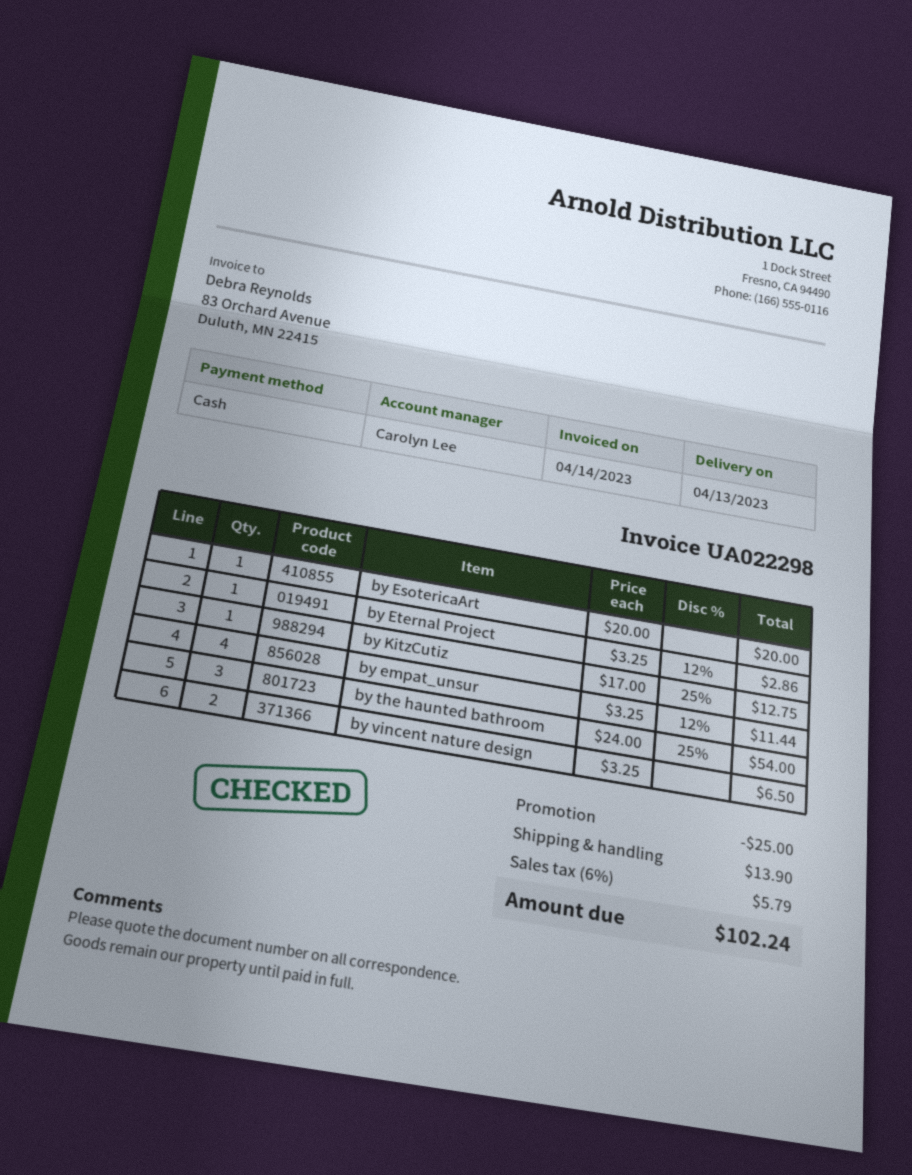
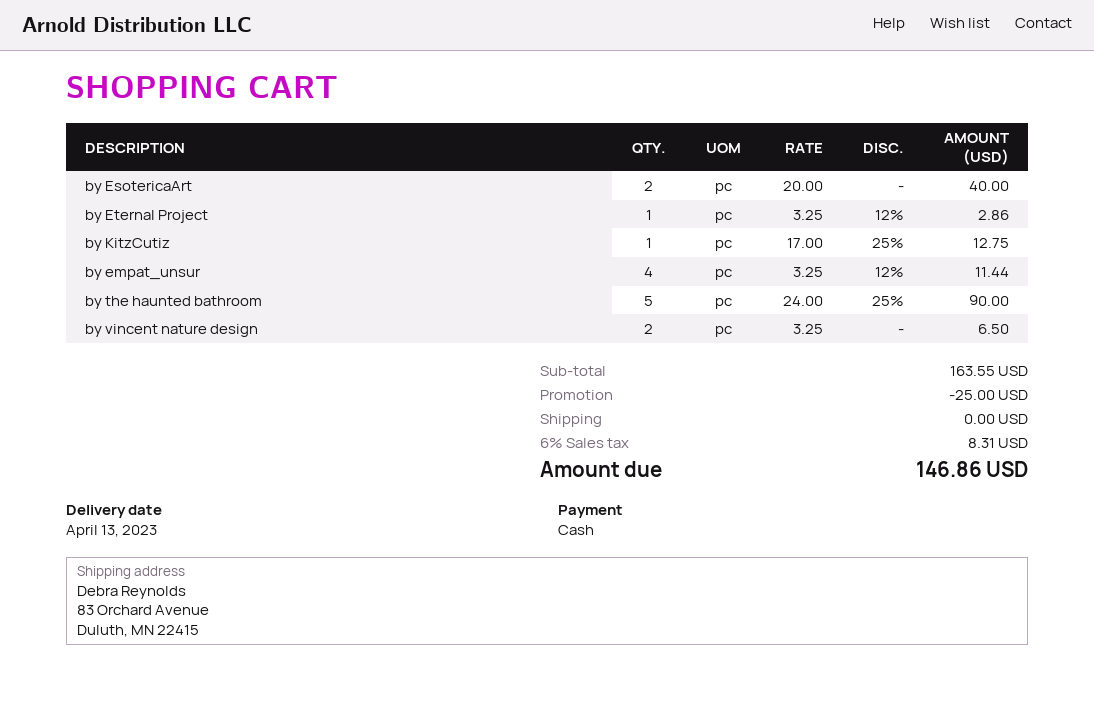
by EsotericaArt: 1 x 20.00 = 20.00 -> 2 x 20.00 = 40.00
by the haunted bathroom: 3 x 24.00 - 25% = 54.00 -> 5 x 24.00 - 25% = 90.00
shipping: 13.90 -> 0.00
tax: 6% = 5.79 -> 6% = 8.31
total: 102.24 -> 146.86

